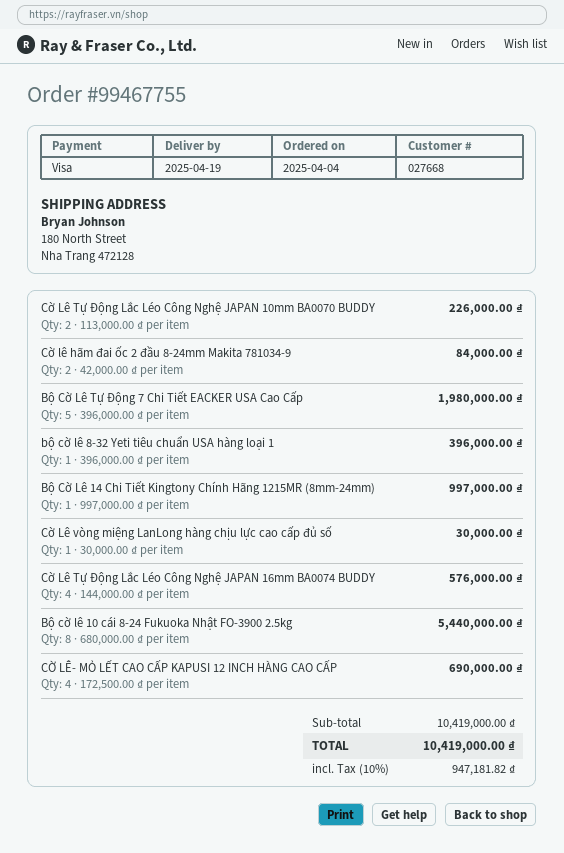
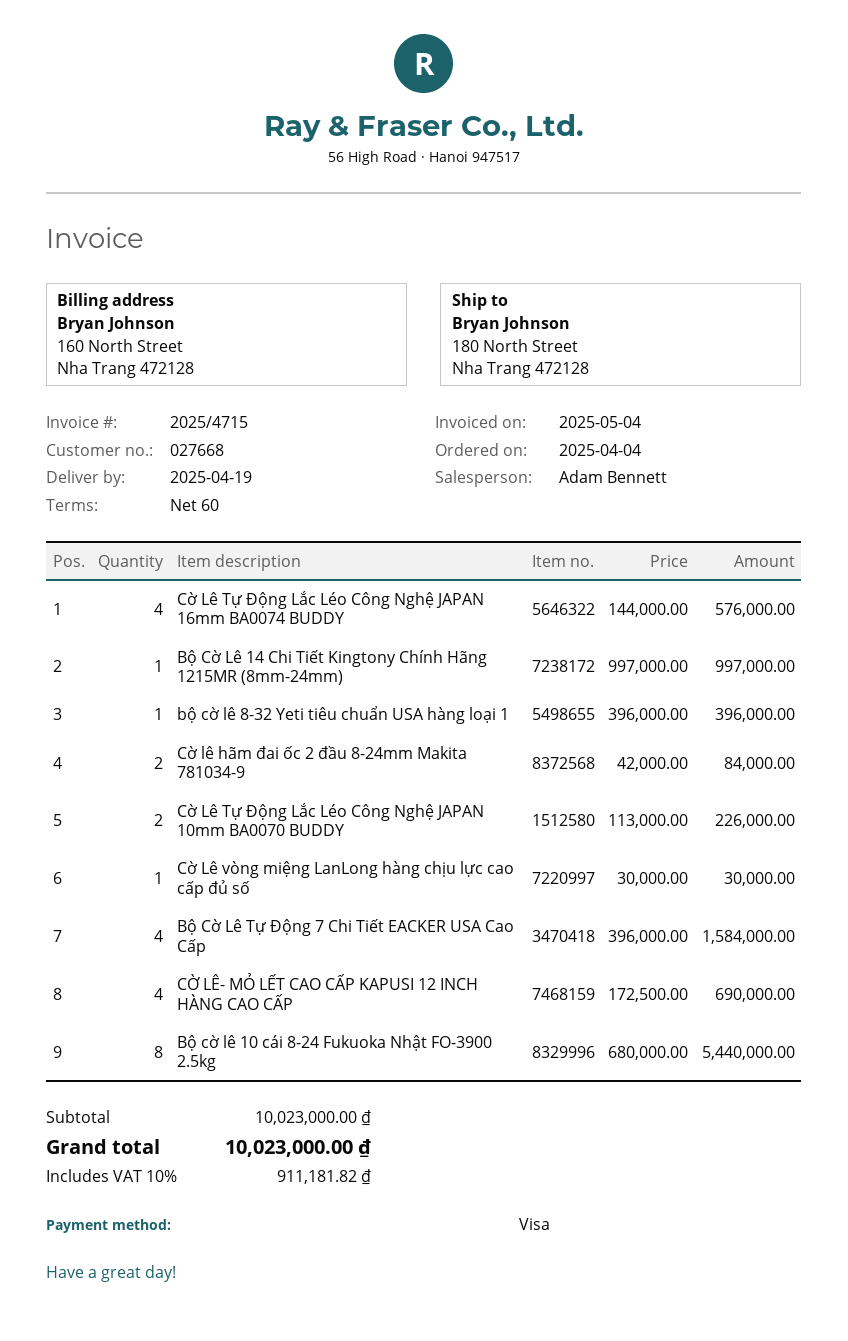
Bộ Cờ Lê Tự Động 7 Chi Tiết EACKER USA Cao Cấp: 5 x 396000.00 = 1980000.00 -> 4 x 396000.00 = 1584000.00
subtotal: 10419000.00 -> 10023000.00
tax: 10% = 947181.82 -> 10% = 911181.82
total: 10419000.00 -> 10023000.00

